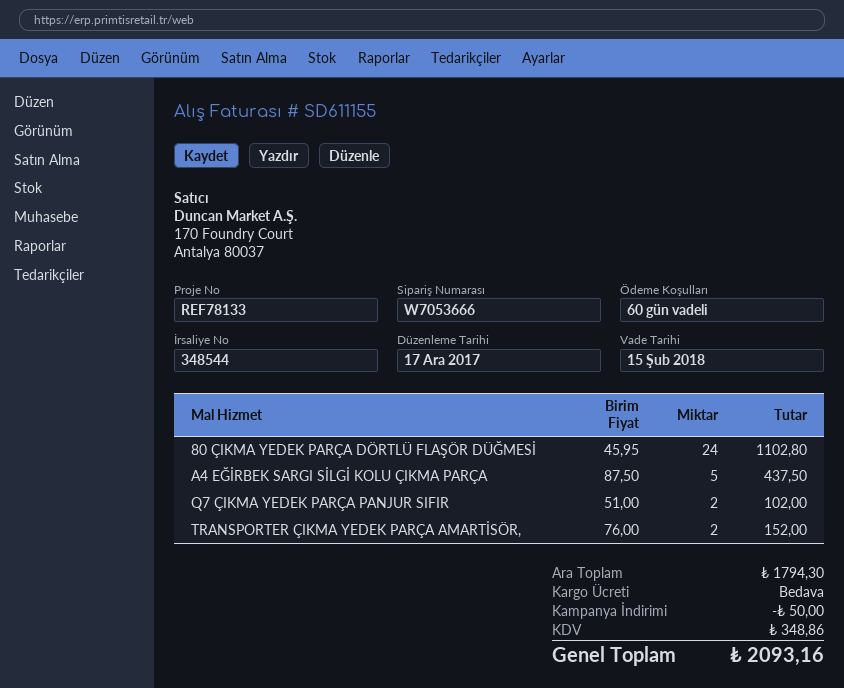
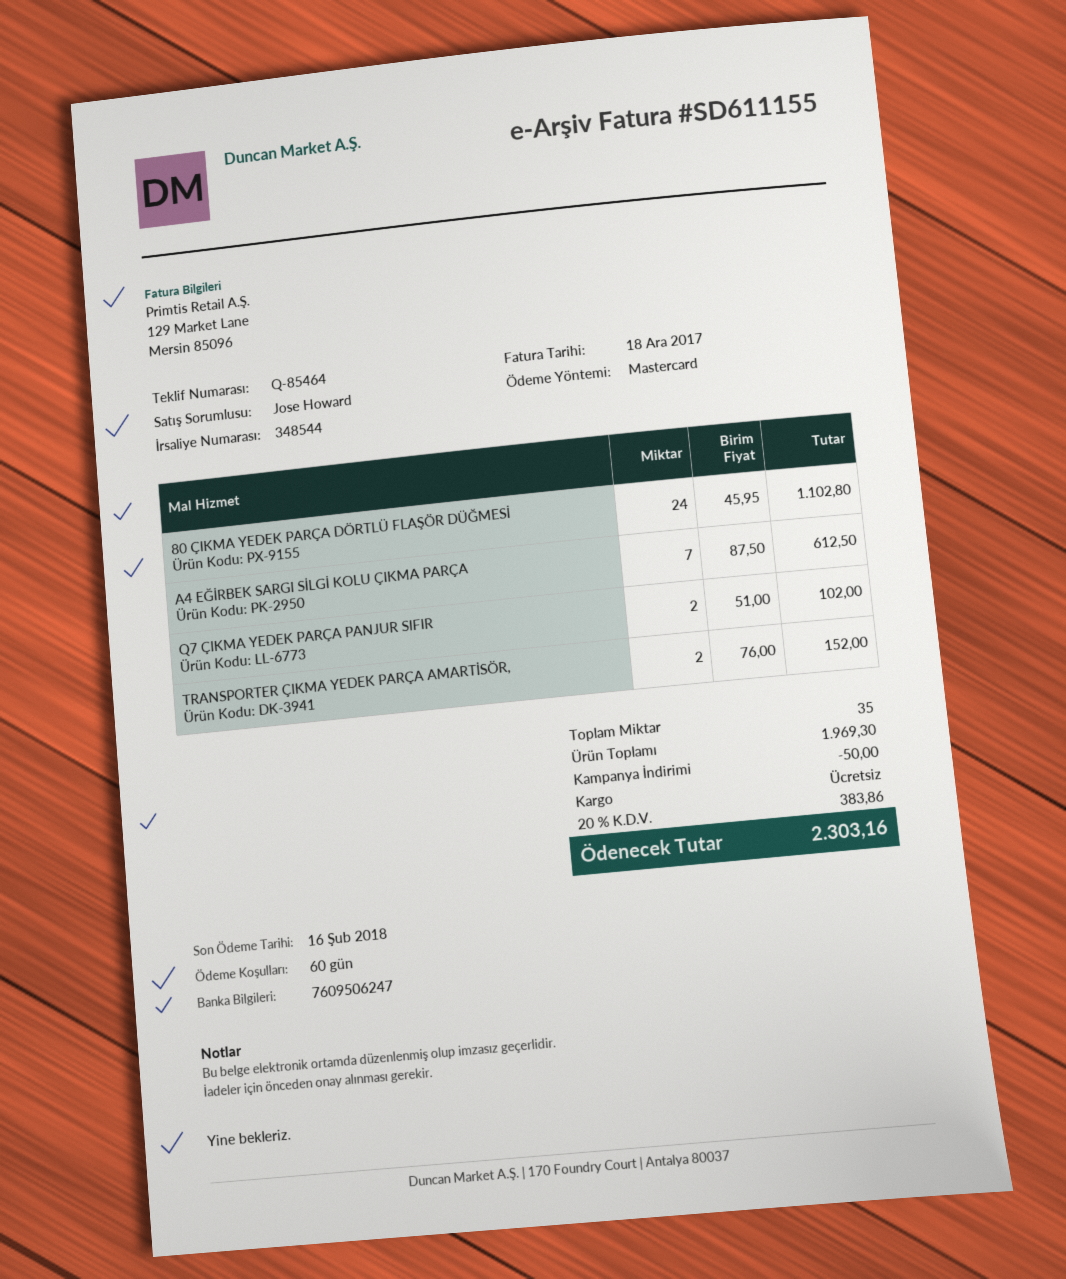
invoice date: 2017-12-17 -> 2017-12-18
due date: 2018-02-15 -> 2018-02-16
A4 EĞİRBEK SARGI SİLGİ KOLU ÇIKMA PARÇA: 5 x 87.50 = 437.50 -> 7 x 87.50 = 612.50
subtotal: 1794.30 -> 1969.30
tax: 348.86 -> 383.86
total: 2093.16 -> 2303.16

